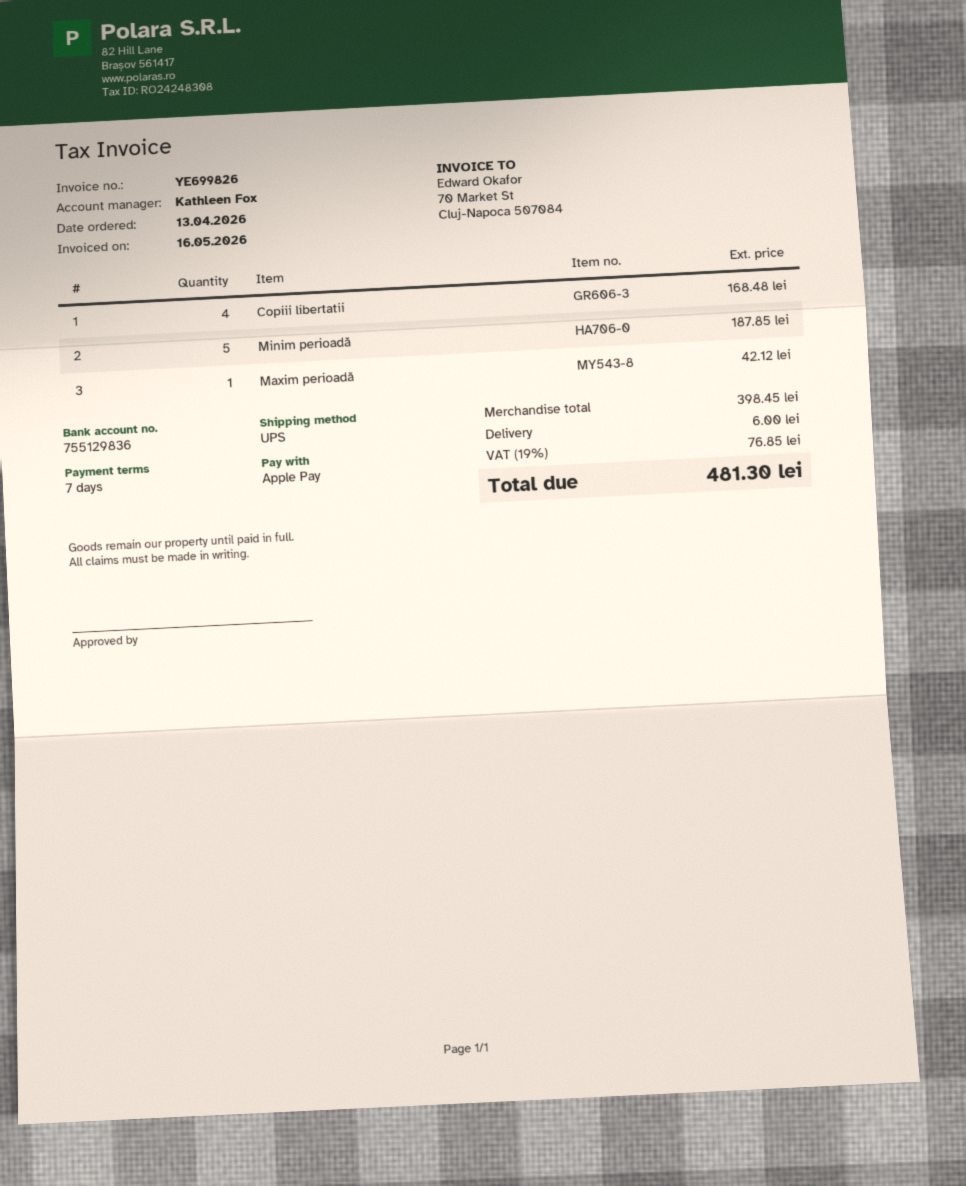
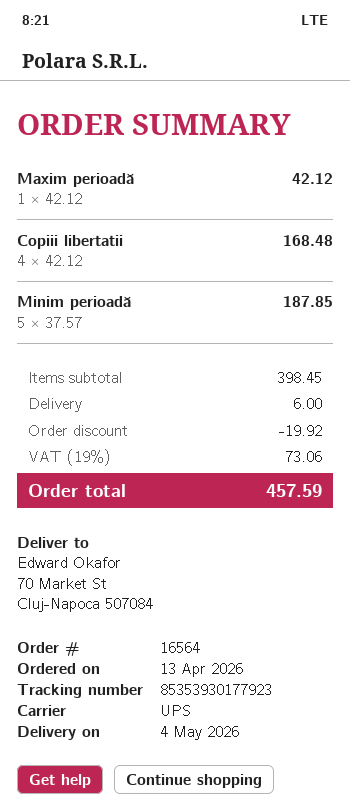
discount: none -> 19.92
tax: 19% = 76.85 -> 19% = 73.06
total: 481.30 -> 457.59

